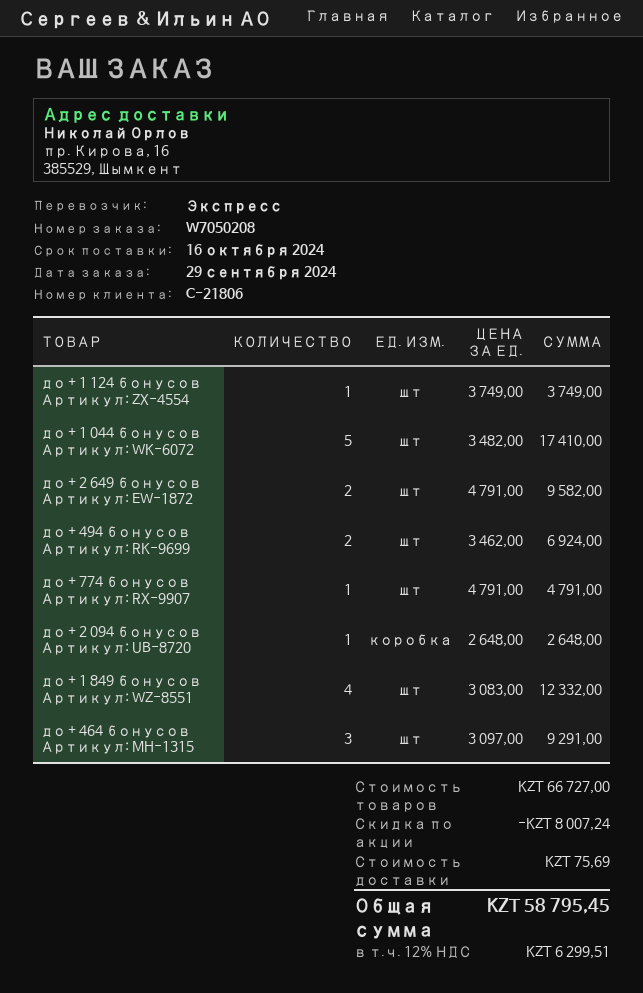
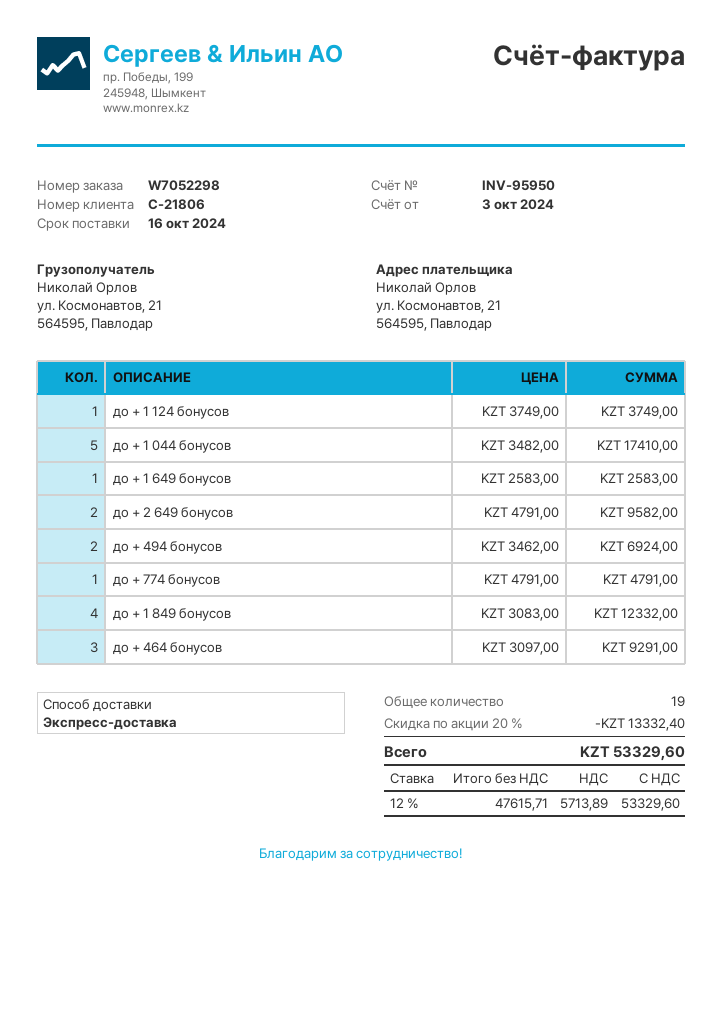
order number: W7050208 -> W7052298
ship to: пр. Кирова, 16, 385529, Шымкент -> ул. Космонавтов, 21, 564595, Павлодар
до + 2 094 бонусов: 1 x 2648.00 = 2648.00 -> none
до + 1 649 бонусов: none -> 1 x 2583.00 = 2583.00
discount: 8007.24 -> 13332.40
shipping: 75.69 -> none
tax: 12% = 6299.51 -> 12% = 5713.89
total: 58795.45 -> 53329.60

